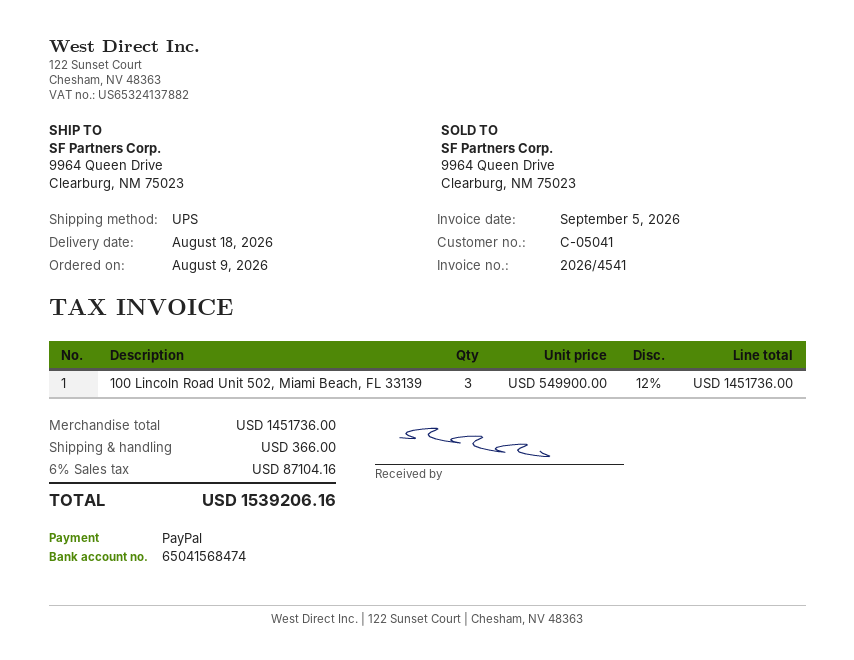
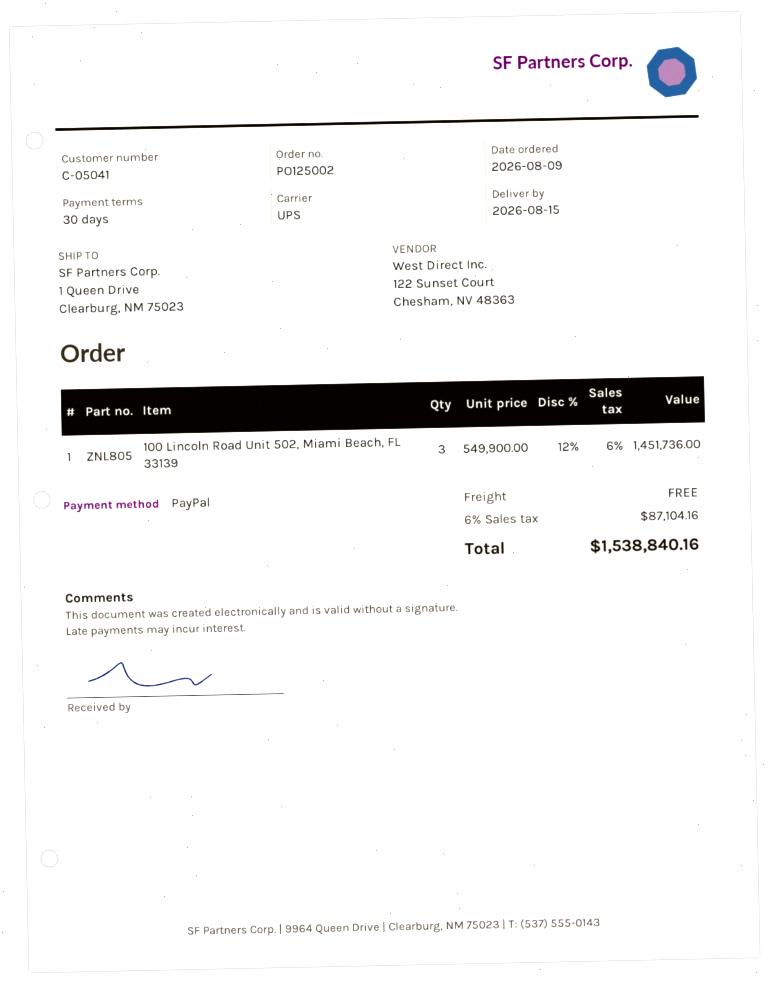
delivery date: 2026-08-18 -> 2026-08-15
ship to: 9964 Queen Drive, Clearburg, NM 75023 -> 1 Queen Drive, Clearburg, NM 75023
shipping: 366.00 -> 0.00
total: 1539206.16 -> 1538840.16

